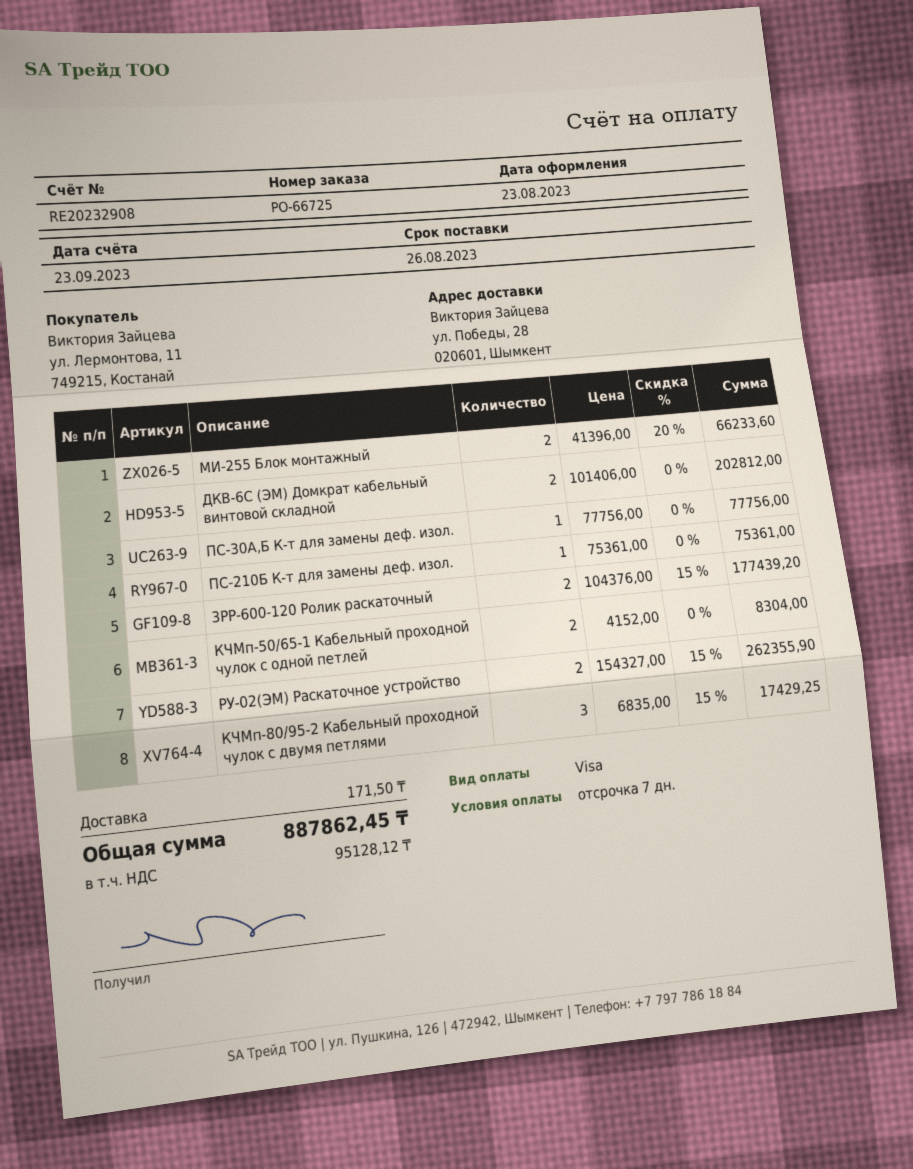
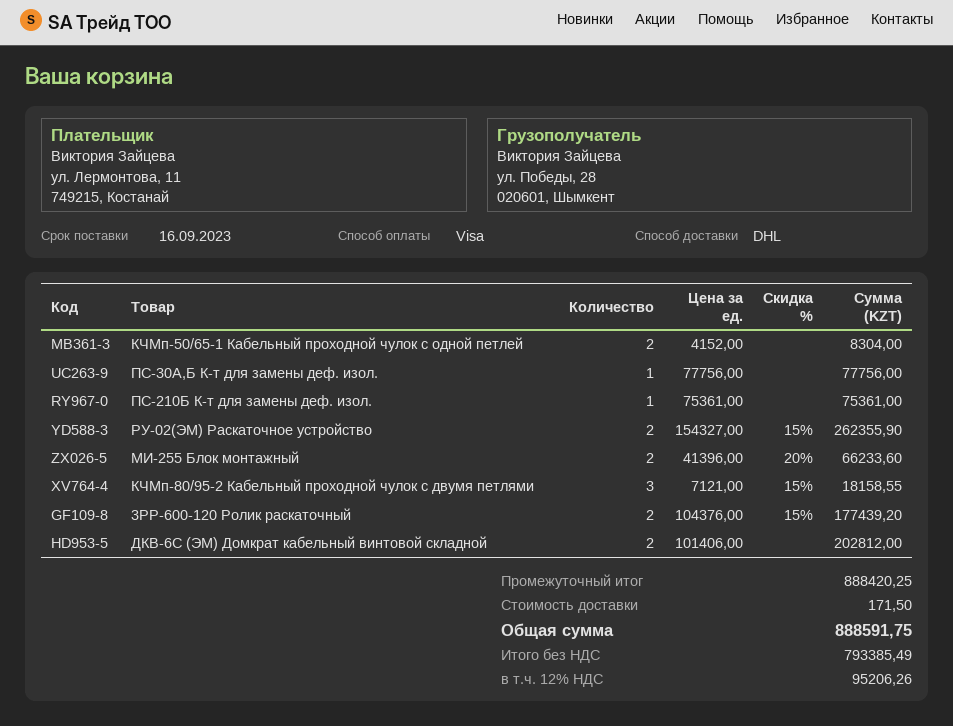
delivery date: 2023-08-26 -> 2023-09-16
КЧМп-80/95-2 Кабельный проходной чулок с двумя петлями: 3 x 6835.00 - 15% = 17429.25 -> 3 x 7121.00 - 15% = 18158.55
tax: 95128.12 -> 95206.26
total: 887862.45 -> 888591.75

